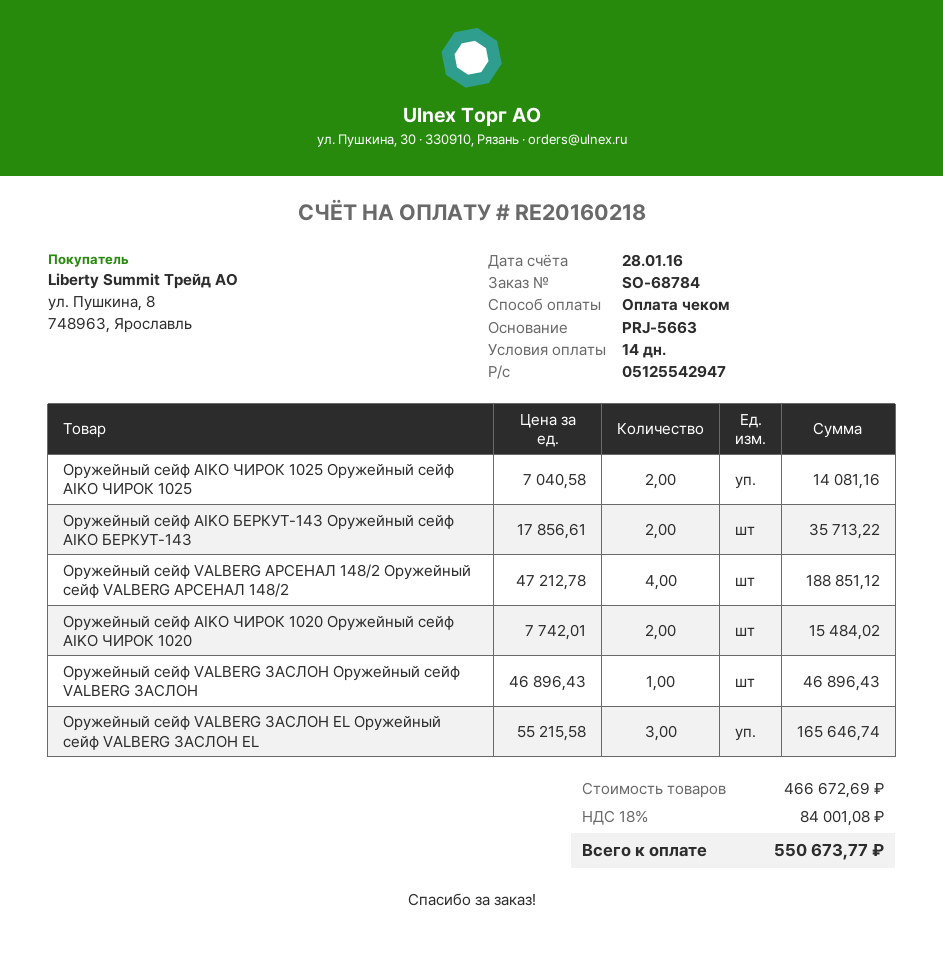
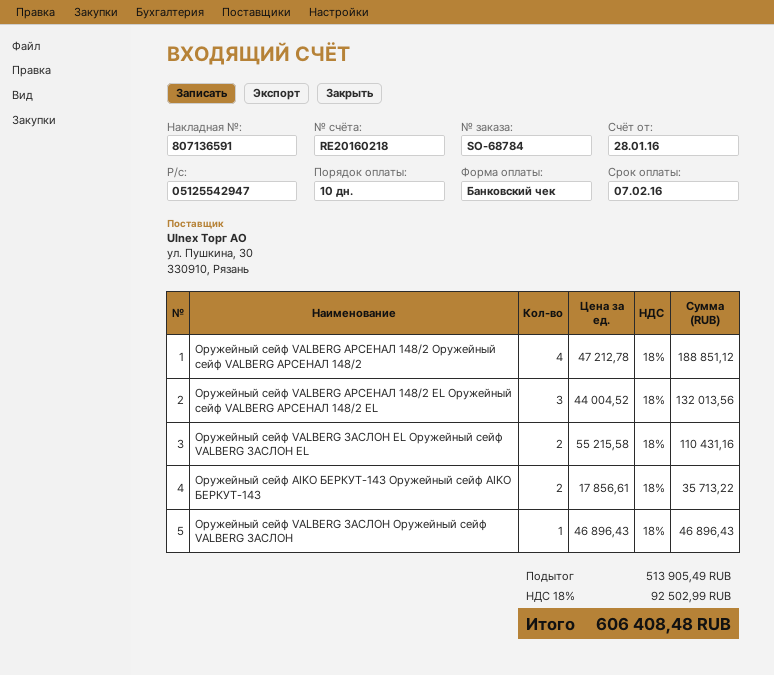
payment terms: 14 days -> 10 days
Оружейный сейф AIKO ЧИРОК 1025 Оружейный сейф AIKO ЧИРОК 1025: 2 x 7040.58 = 14081.16 -> none
Оружейный сейф AIKO ЧИРОК 1020 Оружейный сейф AIKO ЧИРОК 1020: 2 x 7742.01 = 15484.02 -> none
Оружейный сейф VALBERG ЗАСЛОН EL Оружейный сейф VALBERG ЗАСЛОН EL: 3 x 55215.58 = 165646.74 -> 2 x 55215.58 = 110431.16
Оружейный сейф VALBERG АРСЕНАЛ 148/2 EL Оружейный сейф VALBERG АРСЕНАЛ 148/2 EL: none -> 3 x 44004.52 = 132013.56
subtotal: 466672.69 -> 513905.49
tax: 18% = 84001.08 -> 18% = 92502.99
total: 550673.77 -> 606408.48

